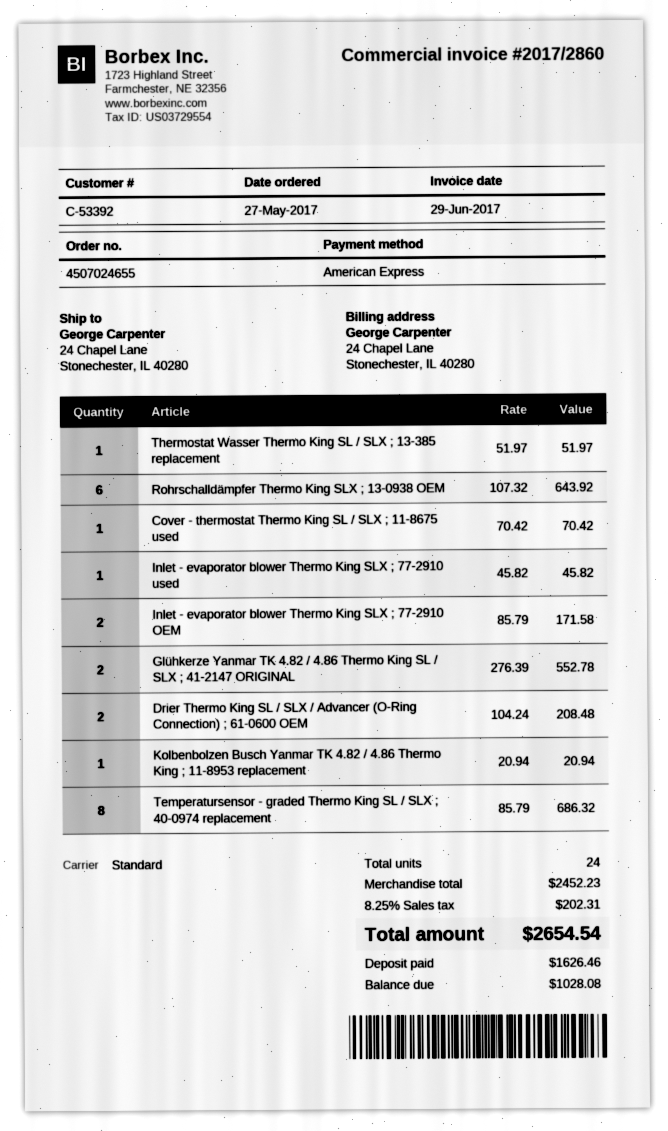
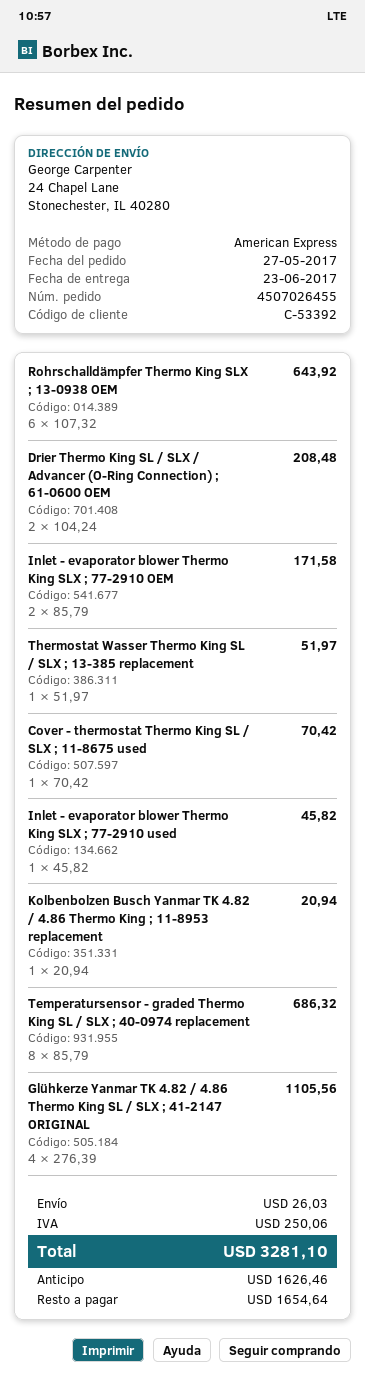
order number: 4507024655 -> 4507026455
Glühkerze Yanmar TK 4.82 / 4.86 Thermo King SL / SLX ; 41-2147 ORIGINAL: 2 x 276.39 = 552.78 -> 4 x 276.39 = 1105.56
shipping: none -> 26.03
tax: 202.31 -> 250.06
total: 2654.54 -> 3281.10
balance: 1028.08 -> 1654.64

